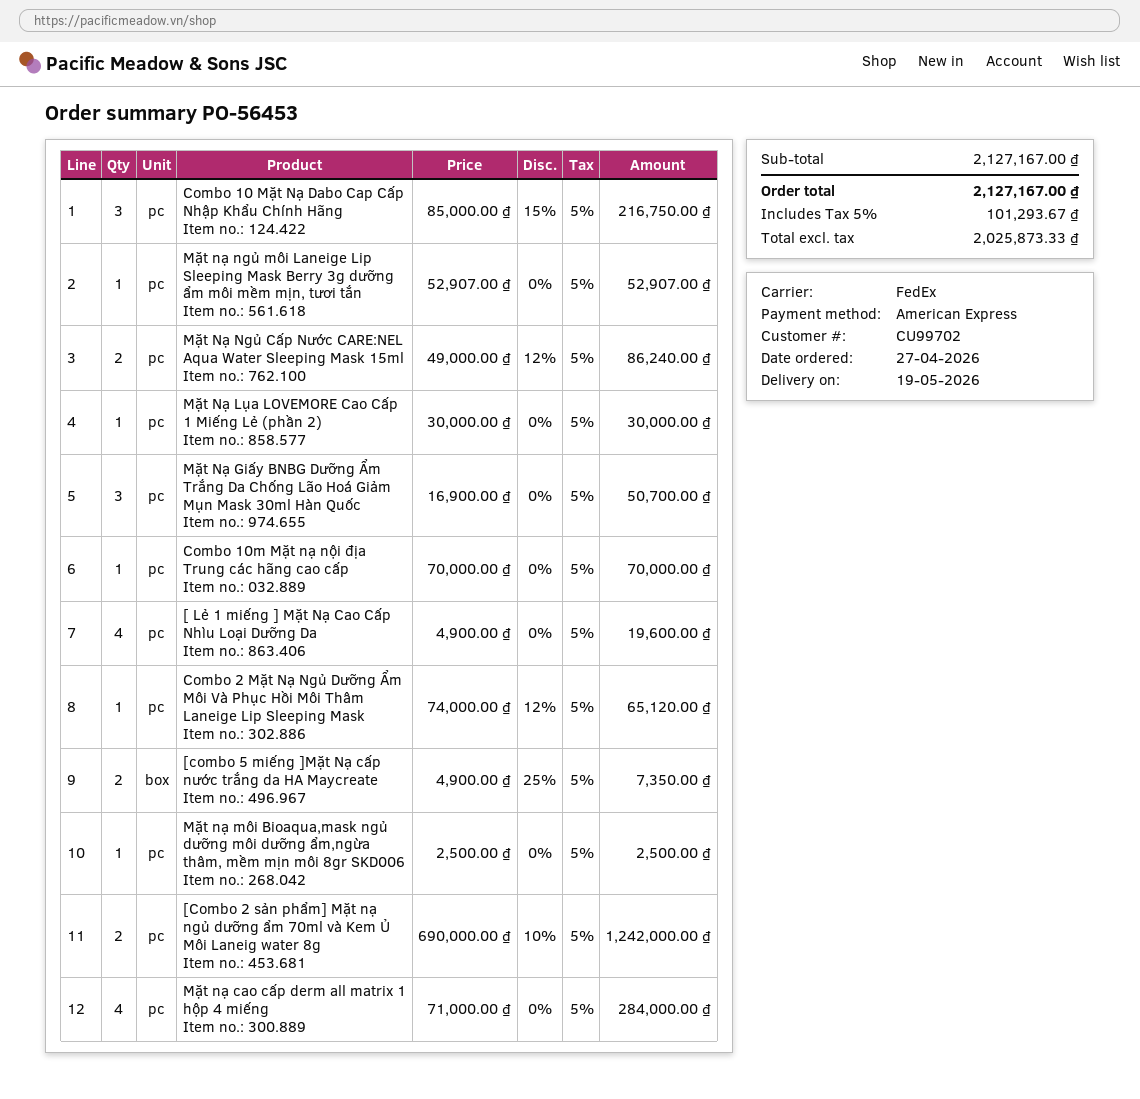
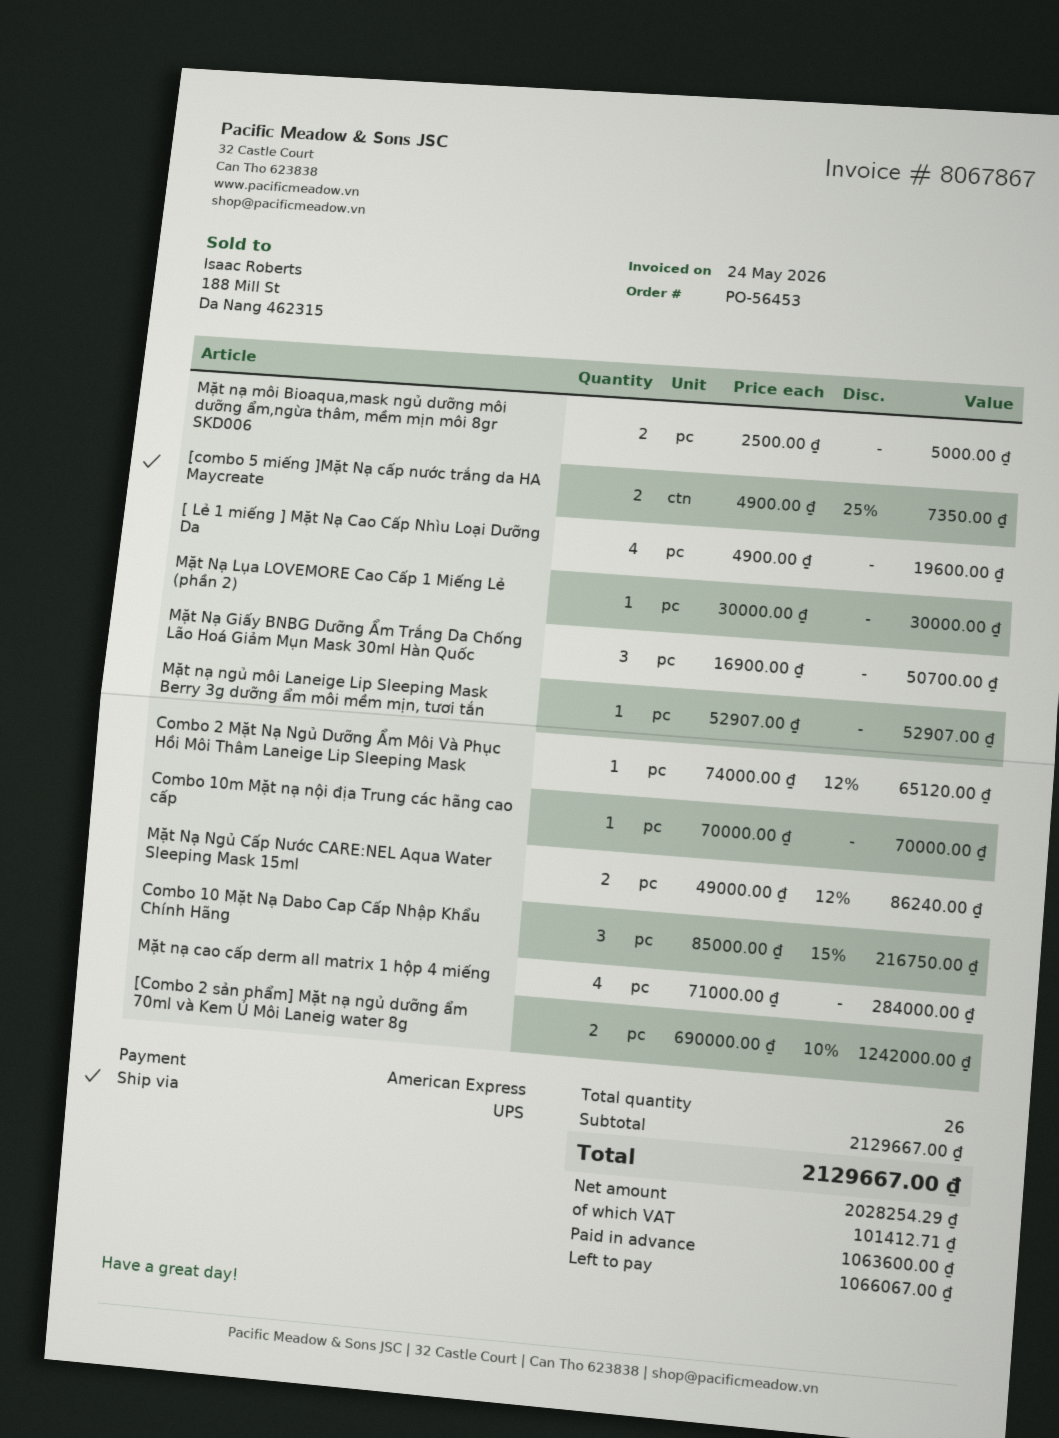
shipping method: FedEx -> UPS
Mặt nạ môi Bioaqua,mask ngủ dưỡng môi dưỡng ẩm,ngừa thâm, mềm mịn môi 8gr SKD006: 1 x 2500.00 = 2500.00 -> 2 x 2500.00 = 5000.00
subtotal: 2127167.00 -> 2129667.00
net: 2025873.33 -> 2028254.29
tax: 101293.67 -> 101412.71
total: 2127167.00 -> 2129667.00

